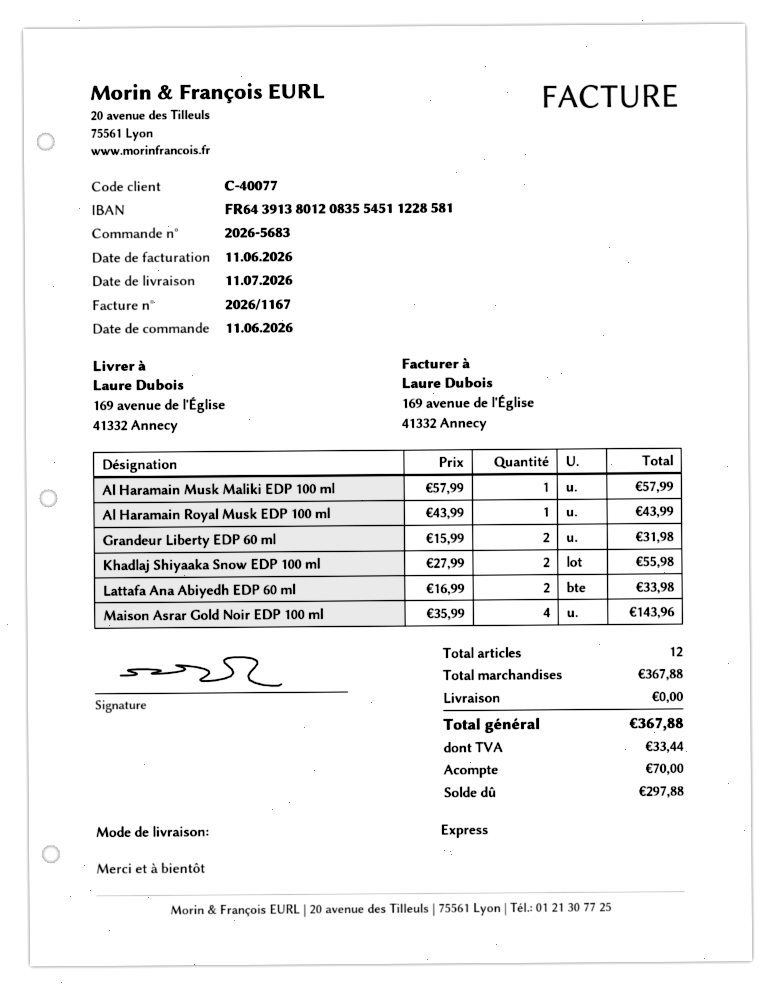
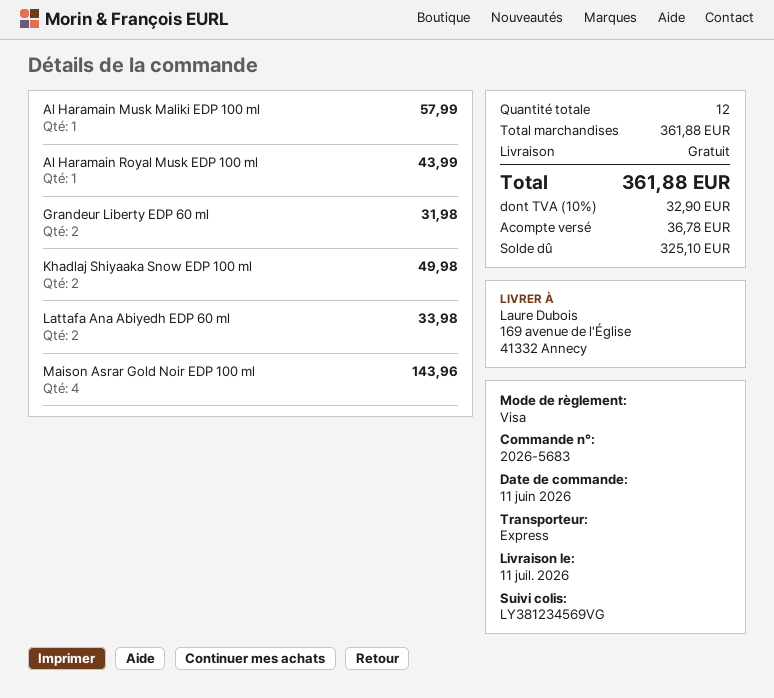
Khadlaj Shiyaaka Snow EDP 100 ml: 2 for 55.98 -> 2 for 49.98
subtotal: 367.88 -> 361.88
tax: 33.44 -> 32.90
total: 367.88 -> 361.88
deposit: 70.00 -> 36.78
balance: 297.88 -> 325.10

